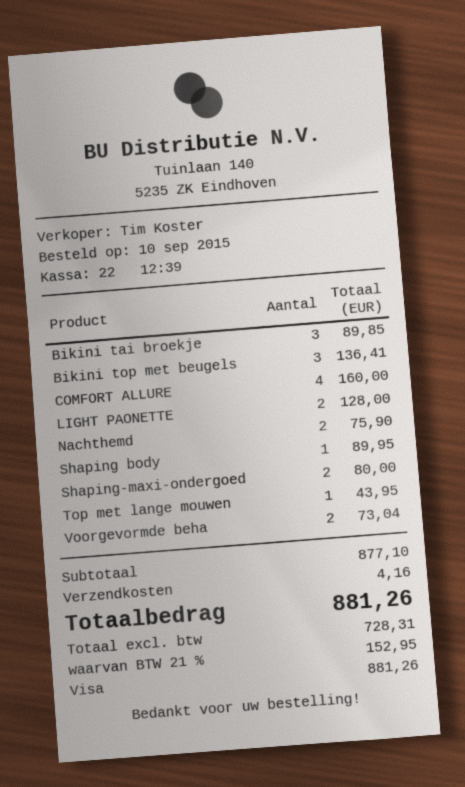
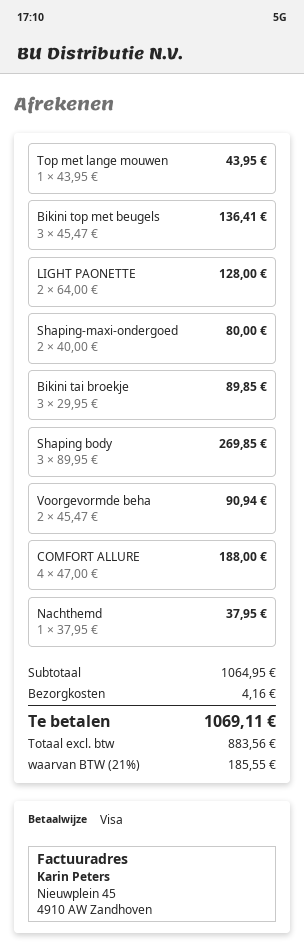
COMFORT ALLURE: 4 for 160.00 -> 4 for 188.00
Nachthemd: 2 for 75.90 -> 1 for 37.95
Shaping body: 1 for 89.95 -> 3 for 269.85
Voorgevormde beha: 2 for 73.04 -> 2 for 90.94
subtotal: 877.10 -> 1064.95
net: 728.31 -> 883.56
tax: 21% = 152.95 -> 21% = 185.55
total: 881.26 -> 1069.11

